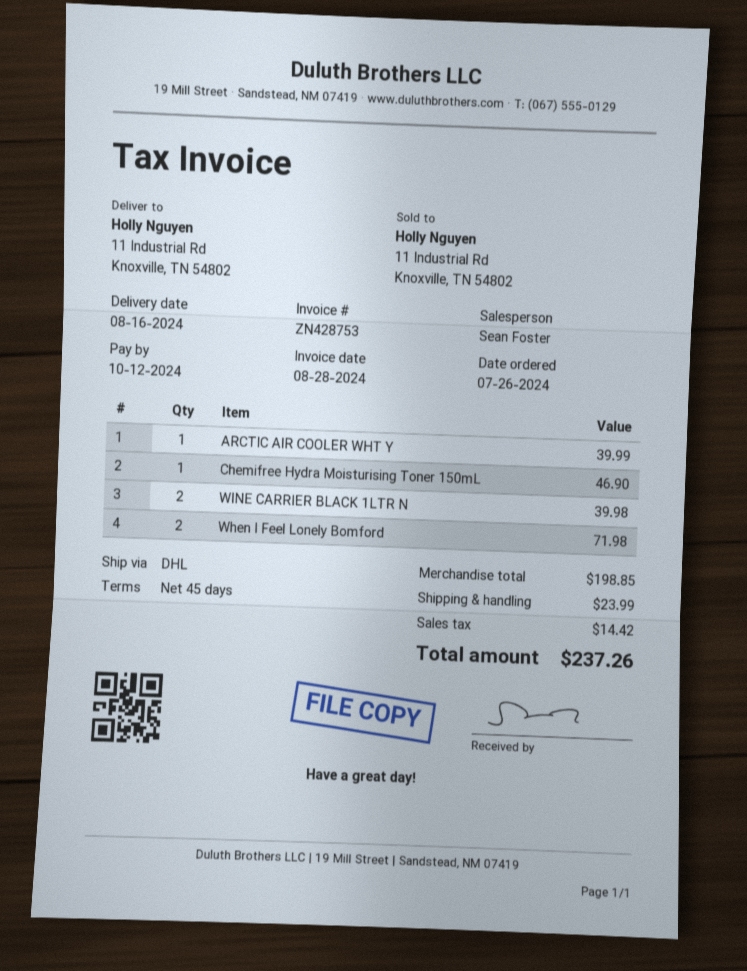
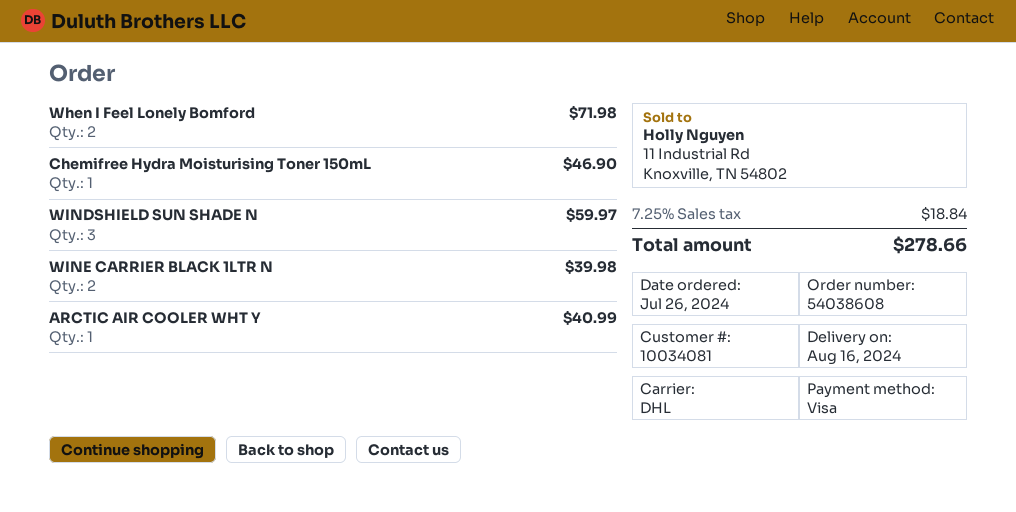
ARCTIC AIR COOLER WHT Y: 1 for 39.99 -> 1 for 40.99
WINDSHIELD SUN SHADE N: none -> 3 for 59.97
shipping: 23.99 -> none
tax: 14.42 -> 18.84
total: 237.26 -> 278.66

